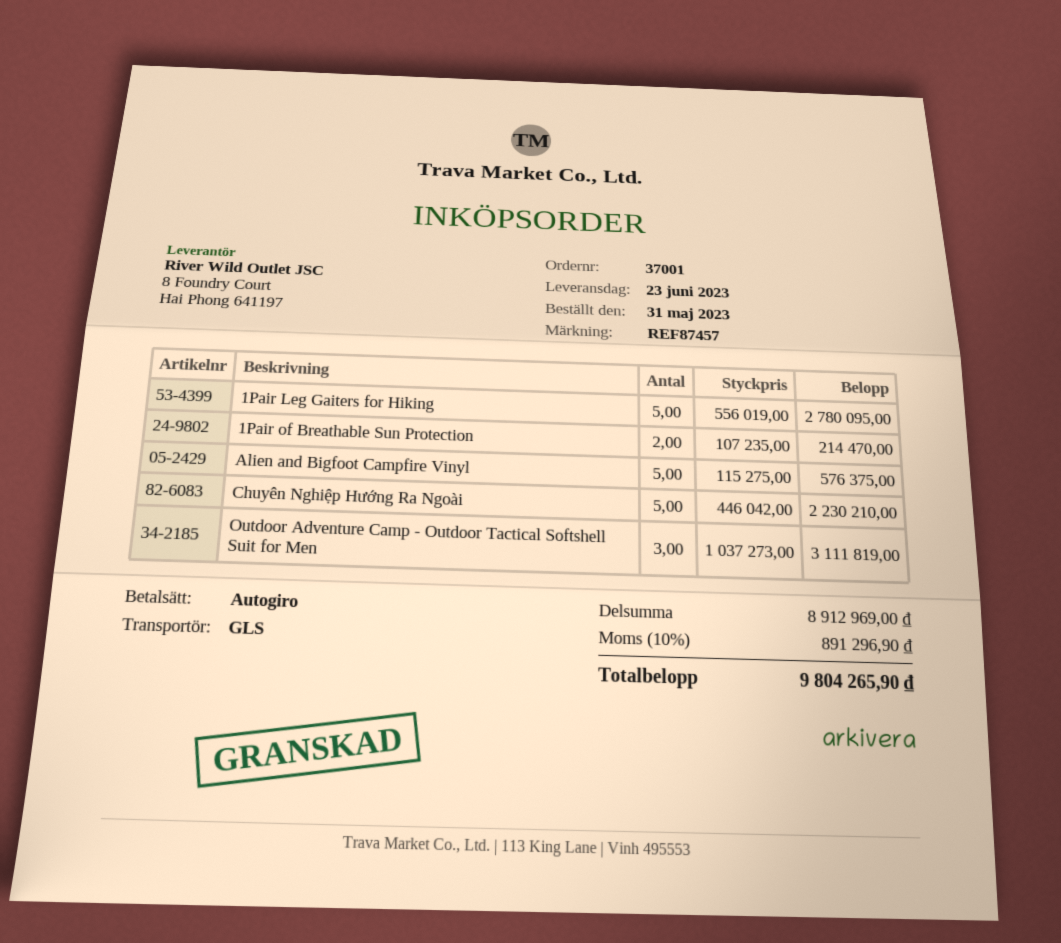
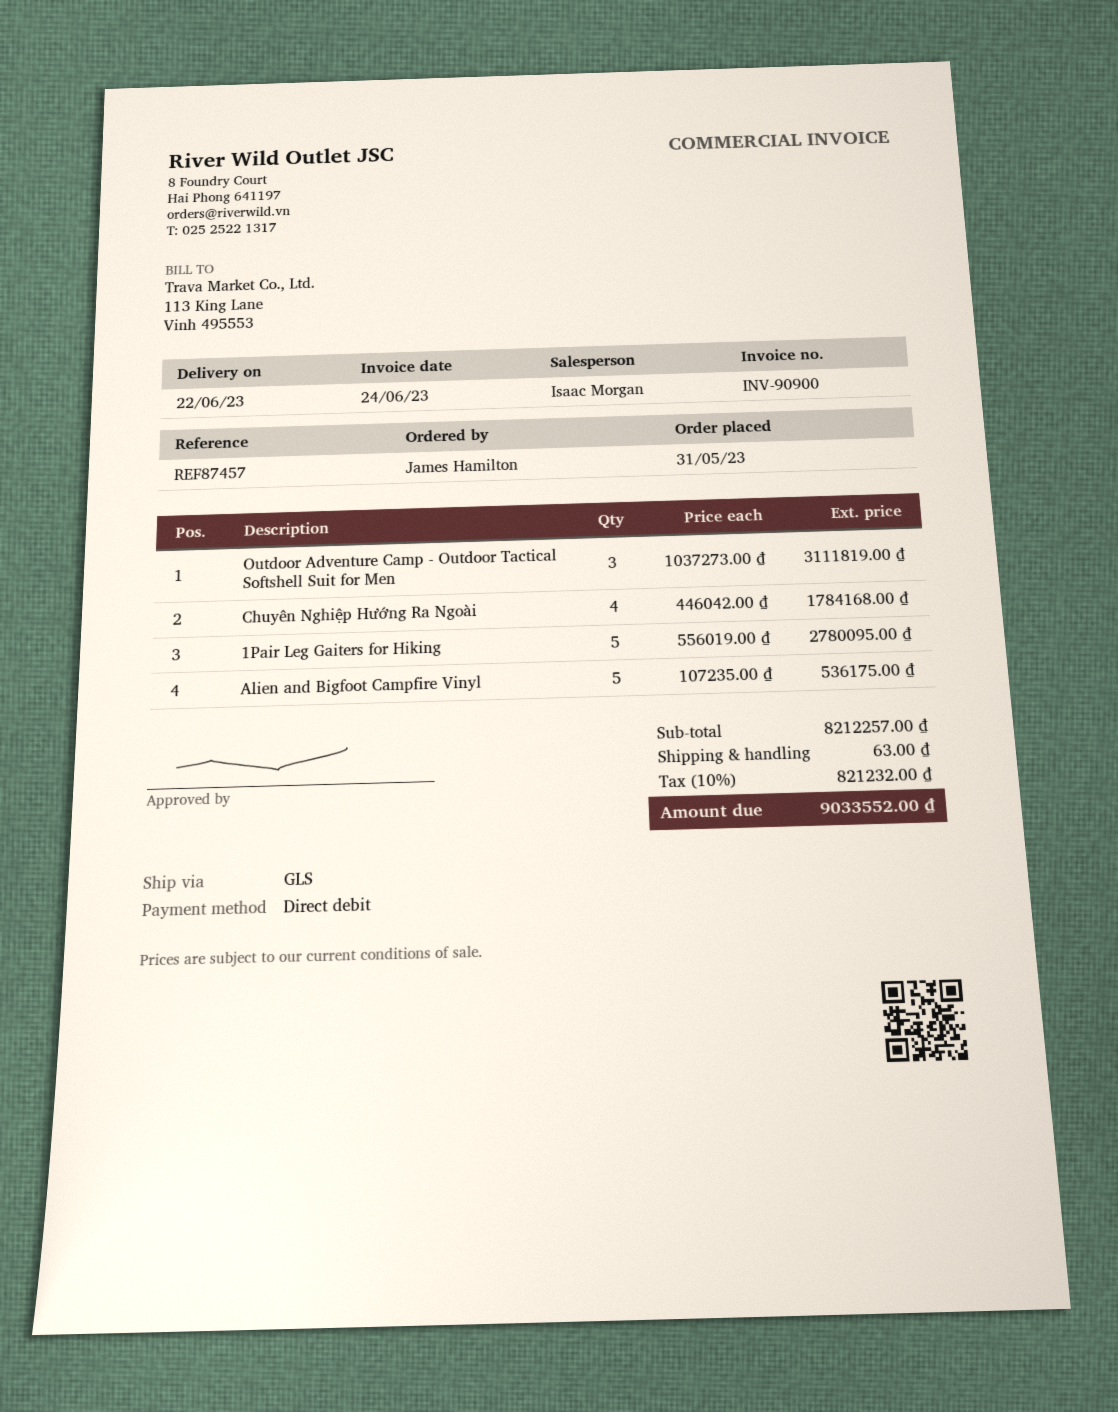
delivery date: 2023-06-23 -> 2023-06-22
1Pair of Breathable Sun Protection: 2 x 107235.00 = 214470.00 -> none
Alien and Bigfoot Campfire Vinyl: 5 x 115275.00 = 576375.00 -> 5 x 107235.00 = 536175.00
Chuyên Nghiệp Hướng Ra Ngoài: 5 x 446042.00 = 2230210.00 -> 4 x 446042.00 = 1784168.00
subtotal: 8912969.00 -> 8212257.00
shipping: none -> 63.00
tax: 10% = 891296.90 -> 10% = 821232.00
total: 9804265.90 -> 9033552.00

